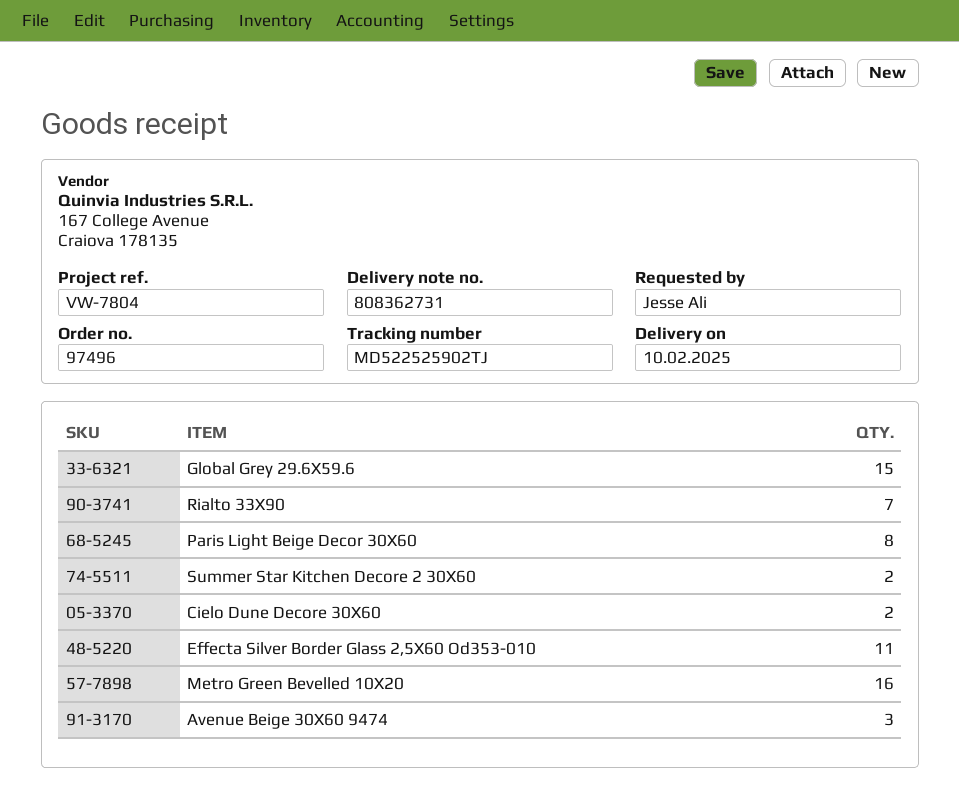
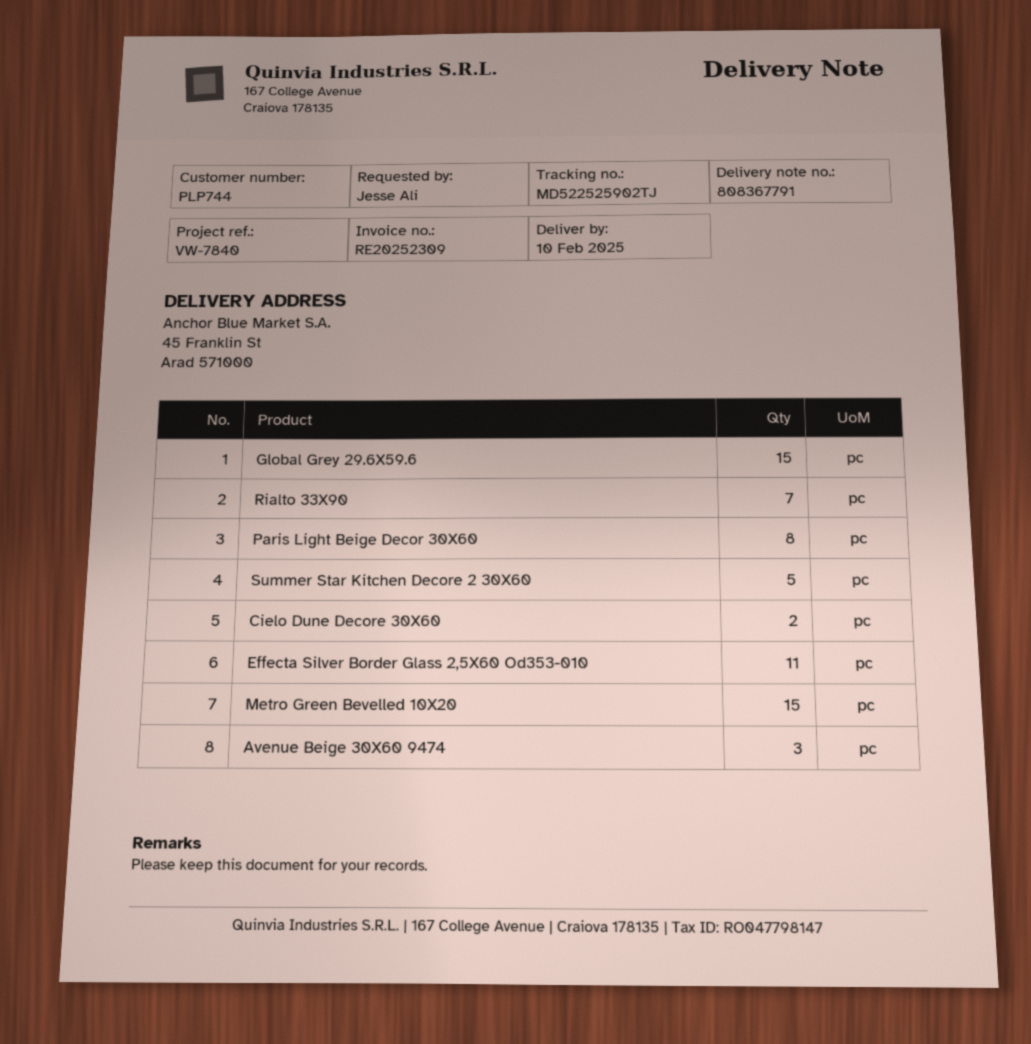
delivery note number: 808362731 -> 808367791
reference: VW-7804 -> VW-7840
Summer Star Kitchen Decore 2 30X60: 2 -> 5
Metro Green Bevelled 10X20: 16 -> 15

